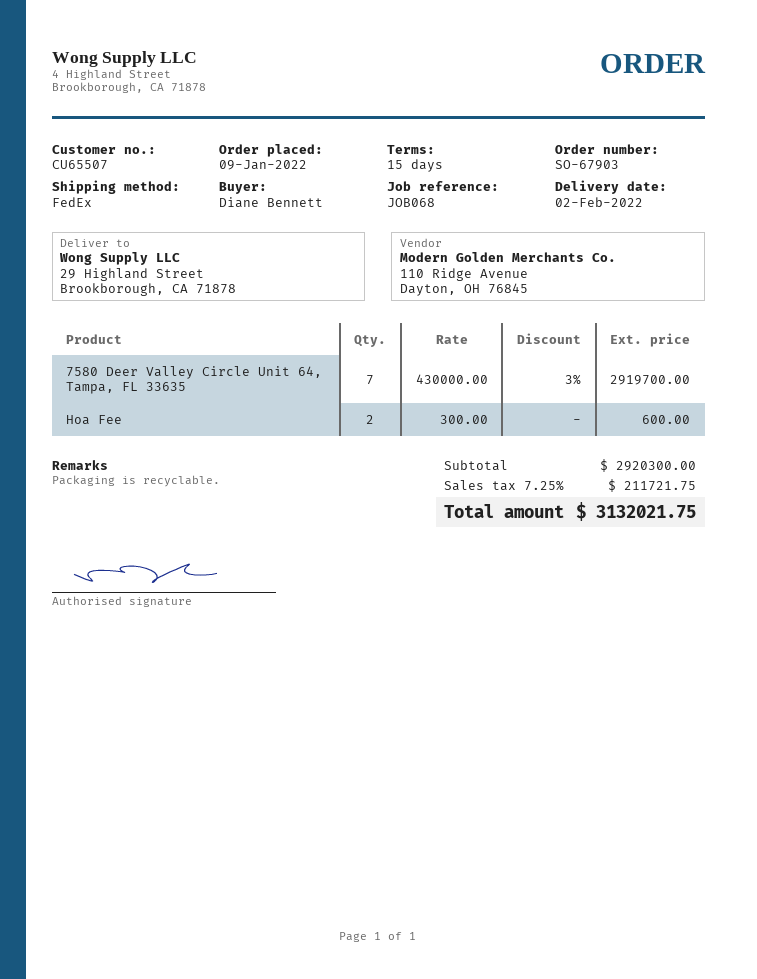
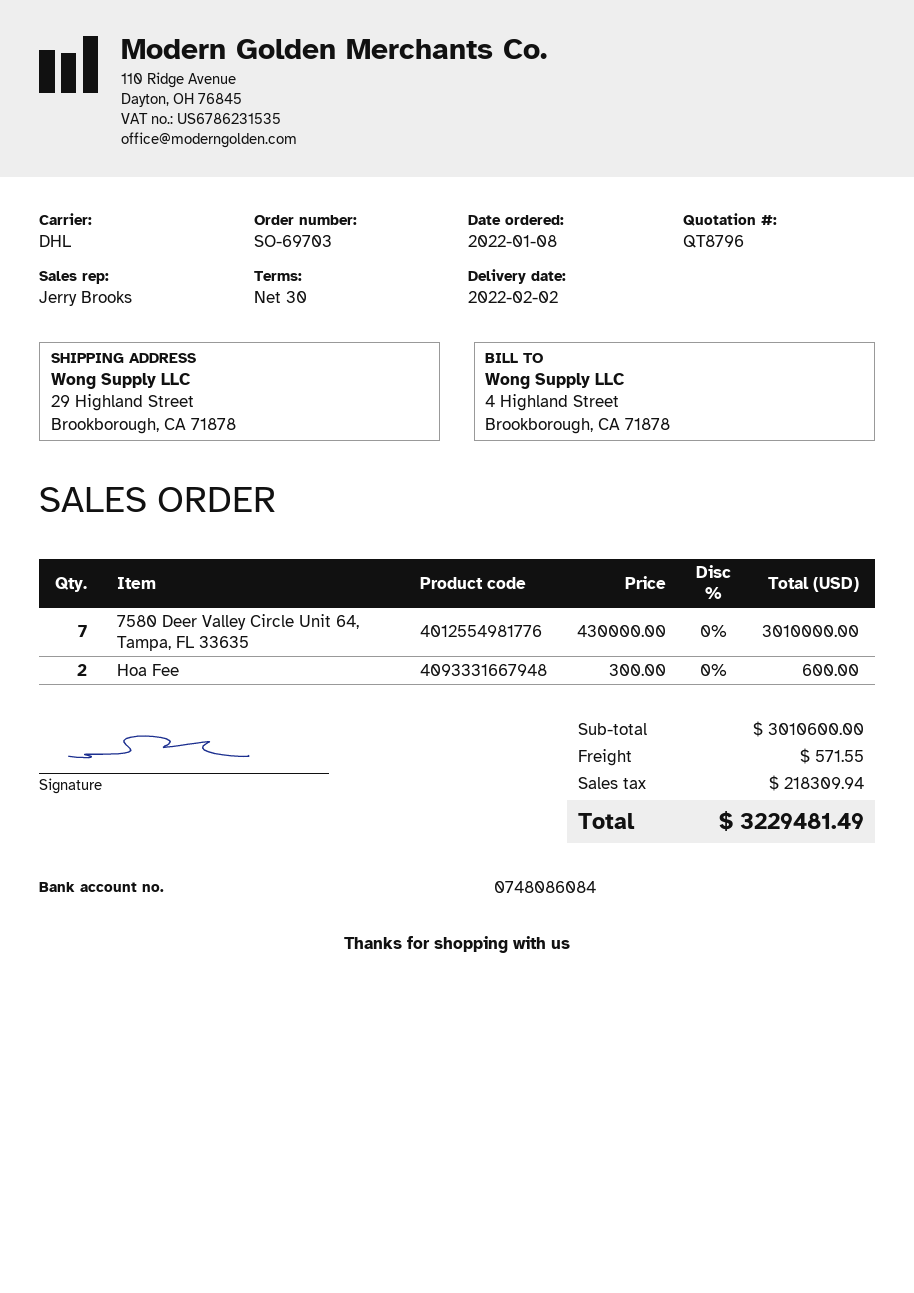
order number: SO-67903 -> SO-69703
order date: 2022-01-09 -> 2022-01-08
payment terms: 15 days -> 30 days
shipping method: FedEx -> DHL
7580 Deer Valley Circle Unit 64, Tampa, FL 33635: 7 x 430000.00 - 3% = 2919700.00 -> 7 x 430000.00 = 3010000.00
subtotal: 2920300.00 -> 3010600.00
shipping: none -> 571.55
tax: 211721.75 -> 218309.94
total: 3132021.75 -> 3229481.49

